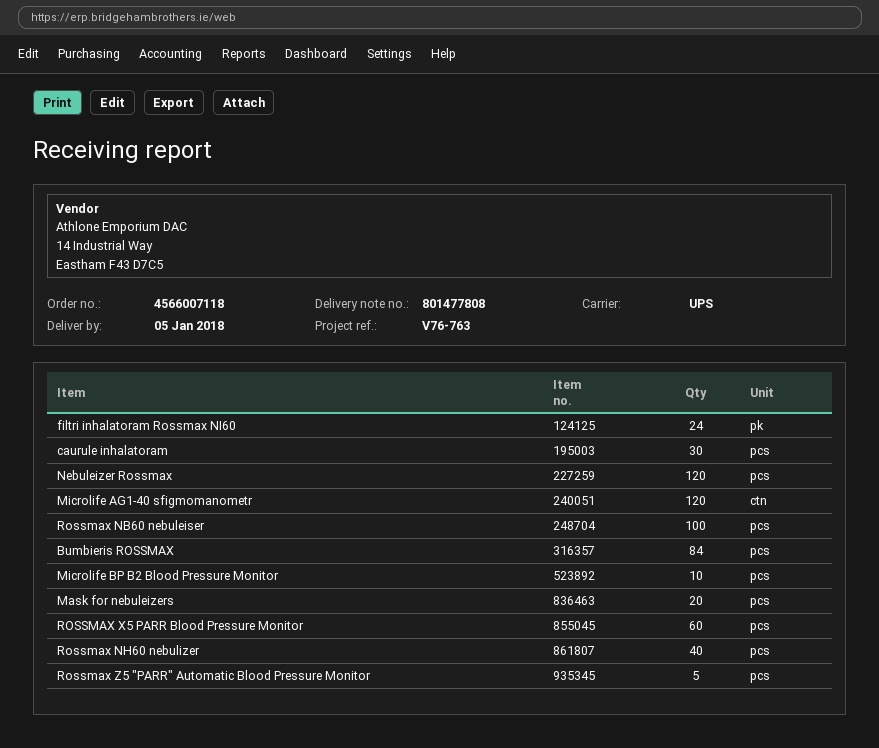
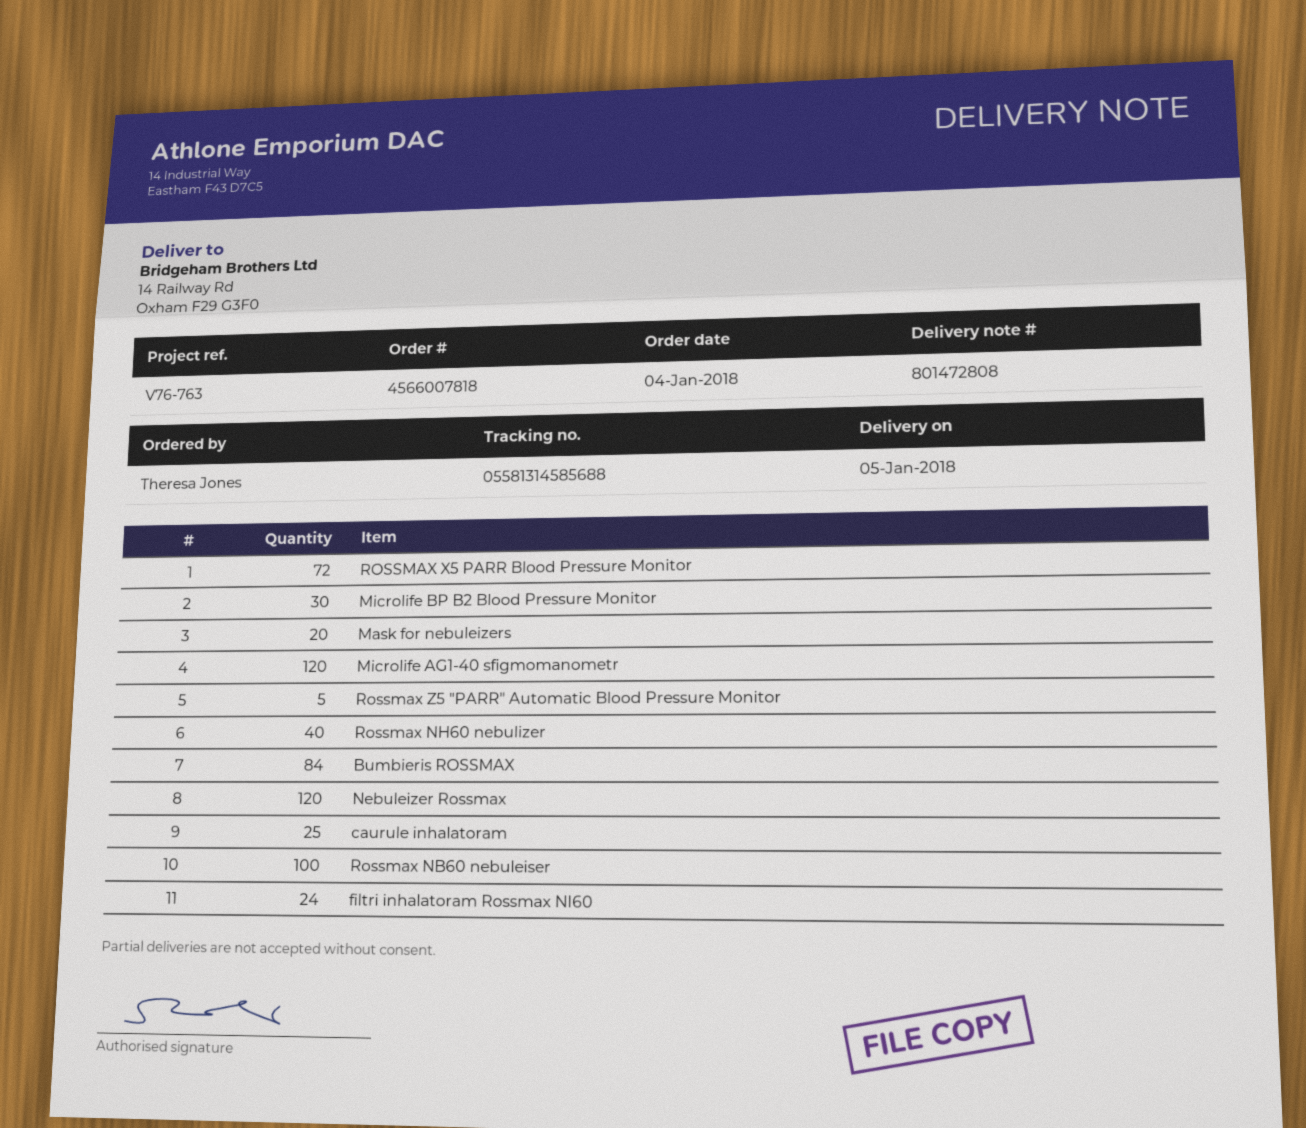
order number: 4566007118 -> 4566007818
delivery note number: 801477808 -> 801472808
caurule inhalatoram: 30 -> 25
Microlife BP B2 Blood Pressure Monitor: 10 -> 30
ROSSMAX X5 PARR Blood Pressure Monitor: 60 -> 72

